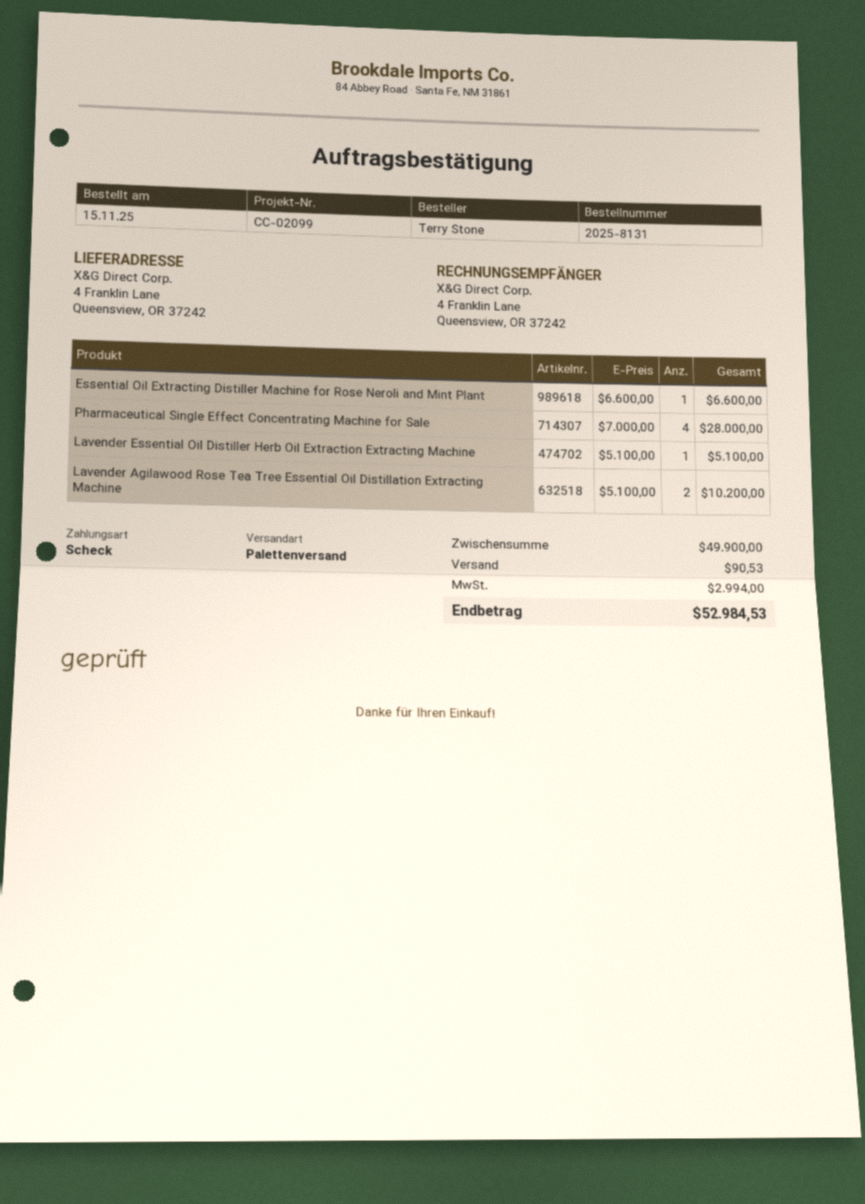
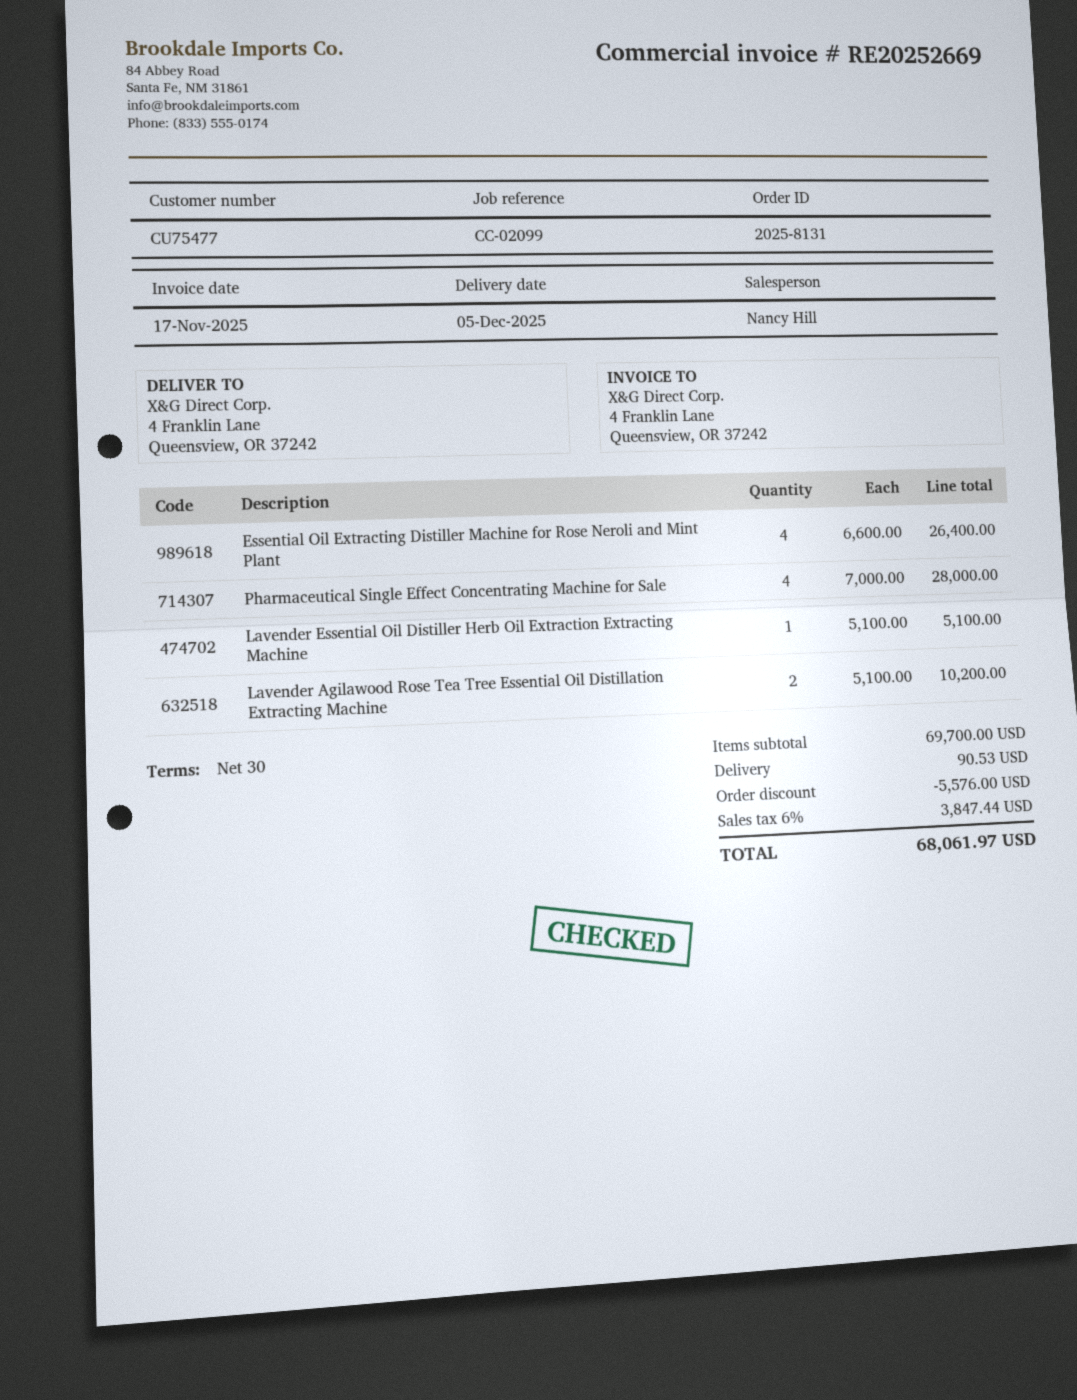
Essential Oil Extracting Distiller Machine for Rose Neroli and Mint Plant: 1 x 6600.00 = 6600.00 -> 4 x 6600.00 = 26400.00
subtotal: 49900.00 -> 69700.00
discount: none -> 5576.00
tax: 2994.00 -> 3847.44
total: 52984.53 -> 68061.97

